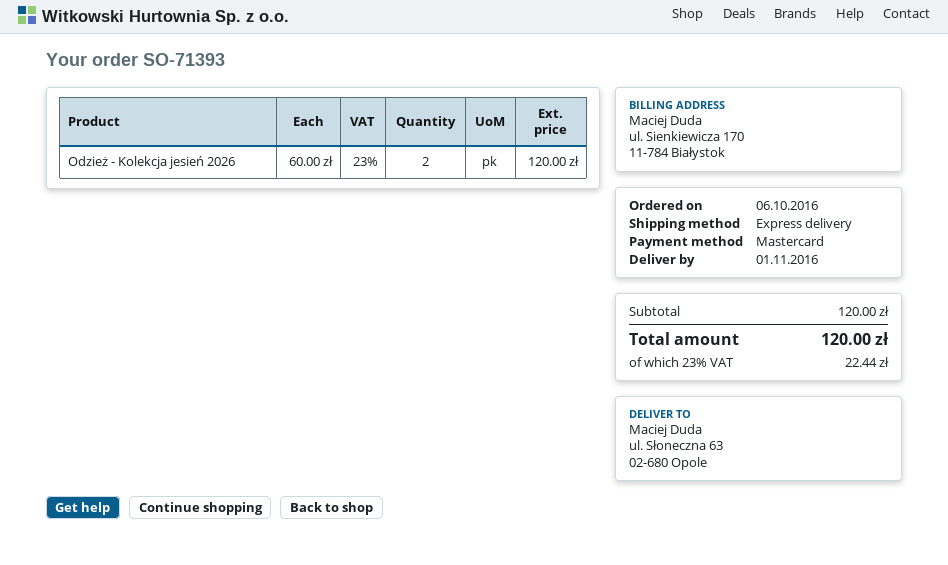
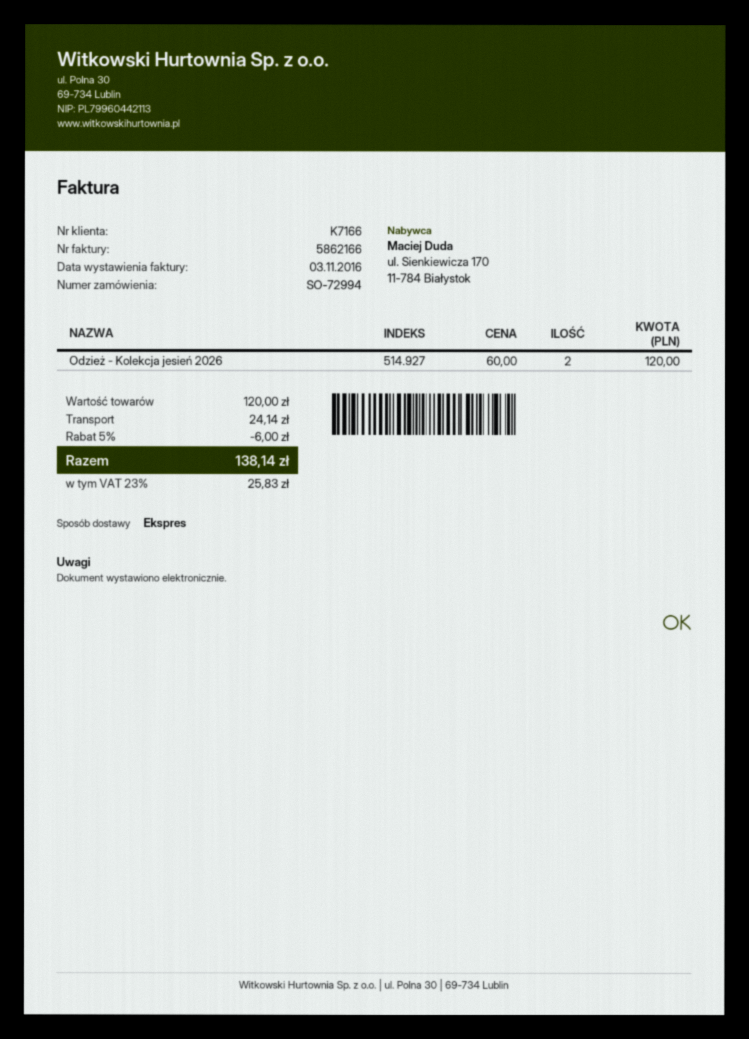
order number: SO-71393 -> SO-72994
discount: none -> 5% = 6.00
shipping: none -> 24.14
tax: 23% = 22.44 -> 23% = 25.83
total: 120.00 -> 138.14

